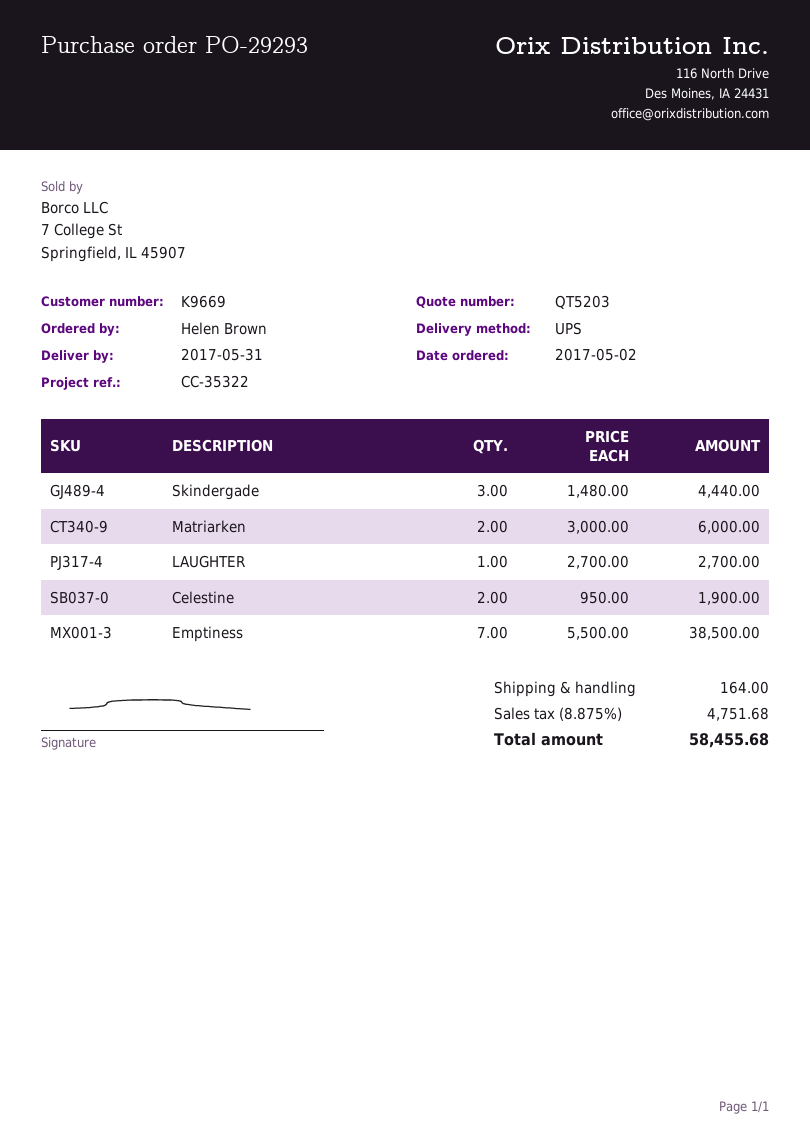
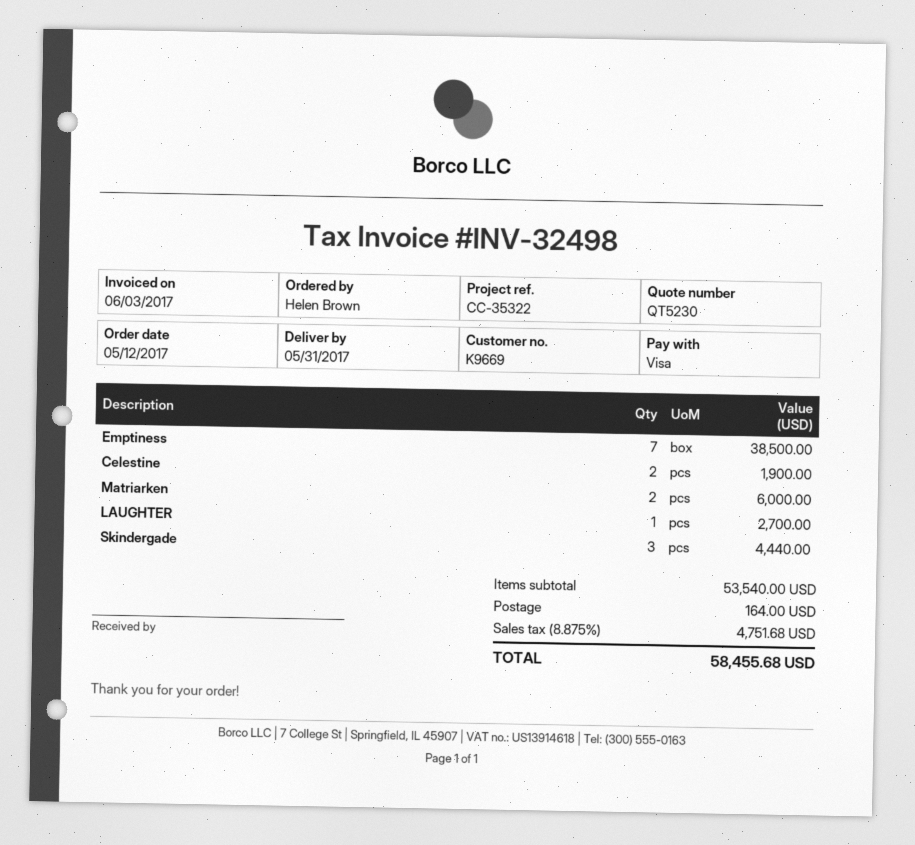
quote number: QT5203 -> QT5230
order date: 2017-05-02 -> 2017-05-12

